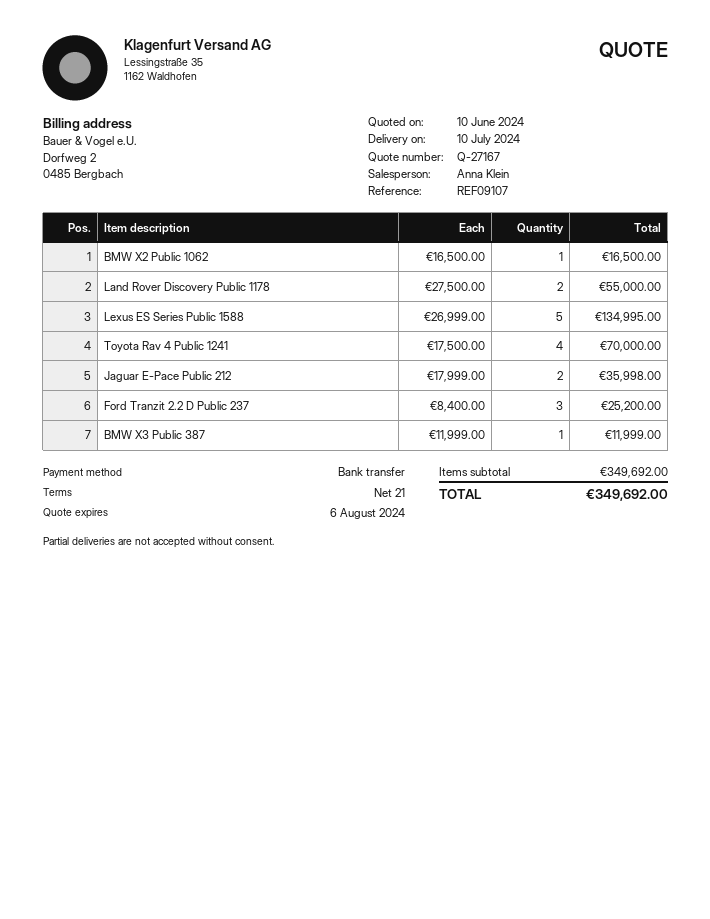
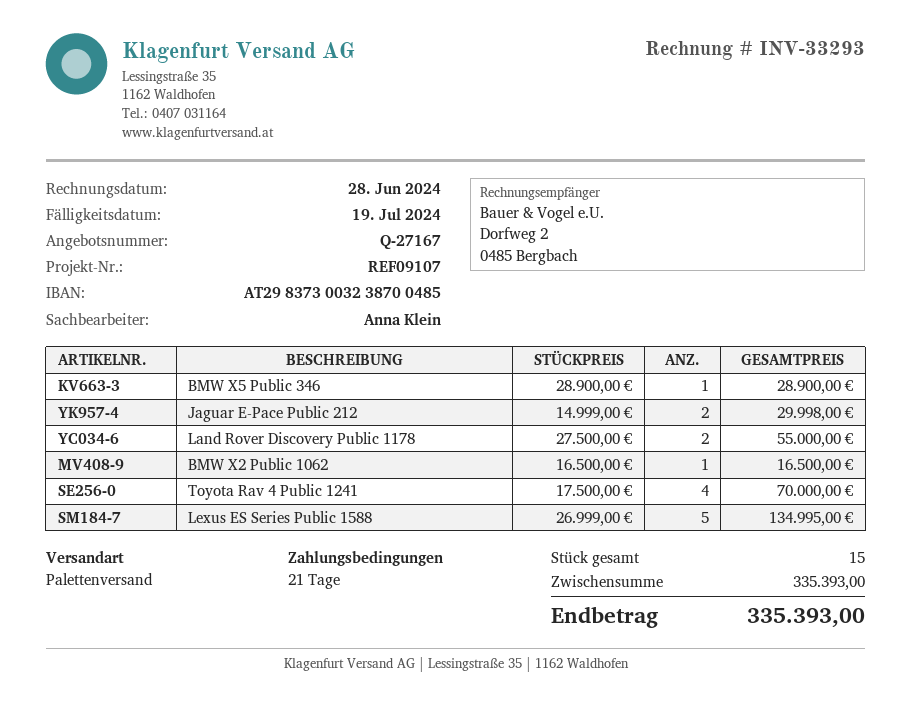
Jaguar E-Pace Public 212: 2 x 17999.00 = 35998.00 -> 2 x 14999.00 = 29998.00
Ford Tranzit 2.2 D Public 237: 3 x 8400.00 = 25200.00 -> none
BMW X3 Public 387: 1 x 11999.00 = 11999.00 -> none
BMW X5 Public 346: none -> 1 x 28900.00 = 28900.00
subtotal: 349692.00 -> 335393.00
total: 349692.00 -> 335393.00

